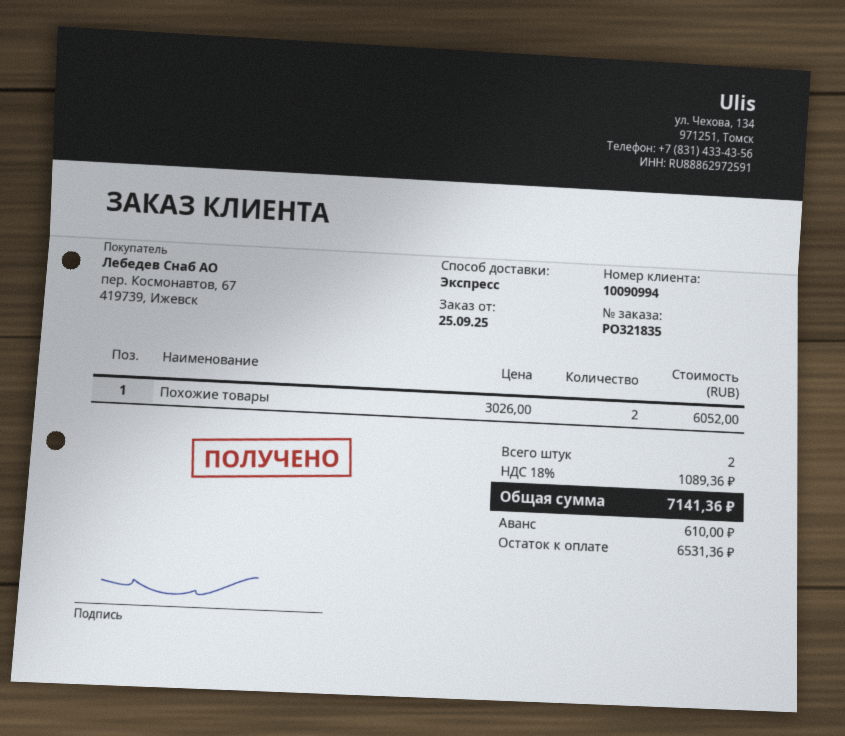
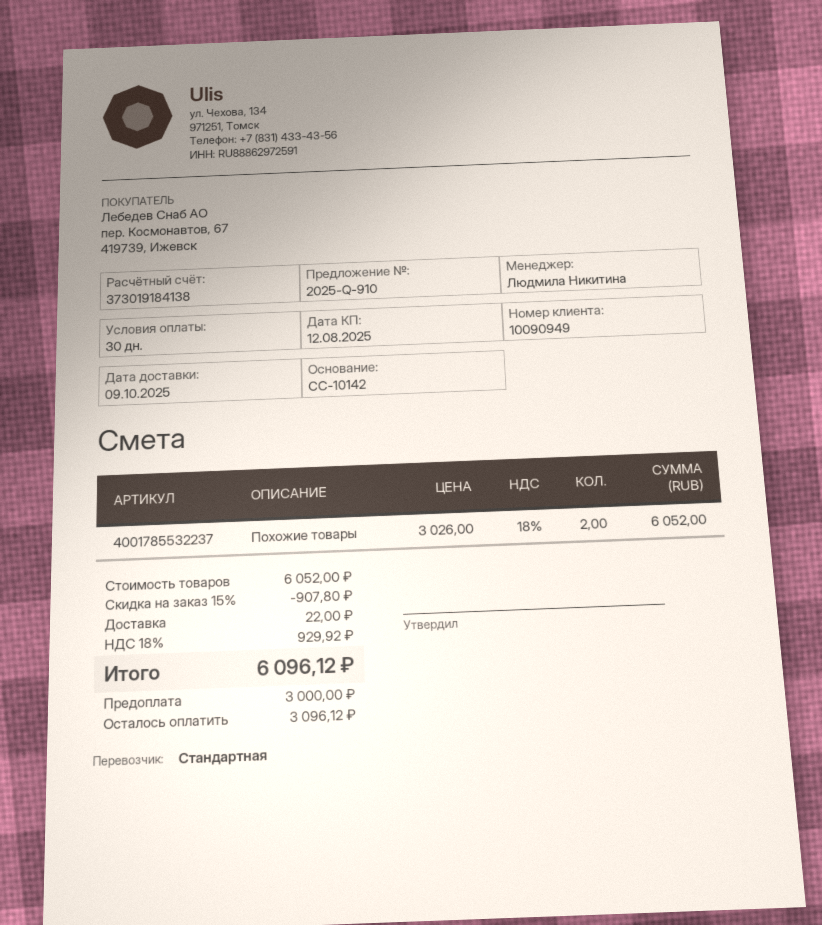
customer number: 10090994 -> 10090949
shipping method: express -> standard
discount: none -> 15% = 907.80
shipping: none -> 22.00
tax: 18% = 1089.36 -> 18% = 929.92
total: 7141.36 -> 6096.12
deposit: 610.00 -> 3000.00
balance: 6531.36 -> 3096.12

